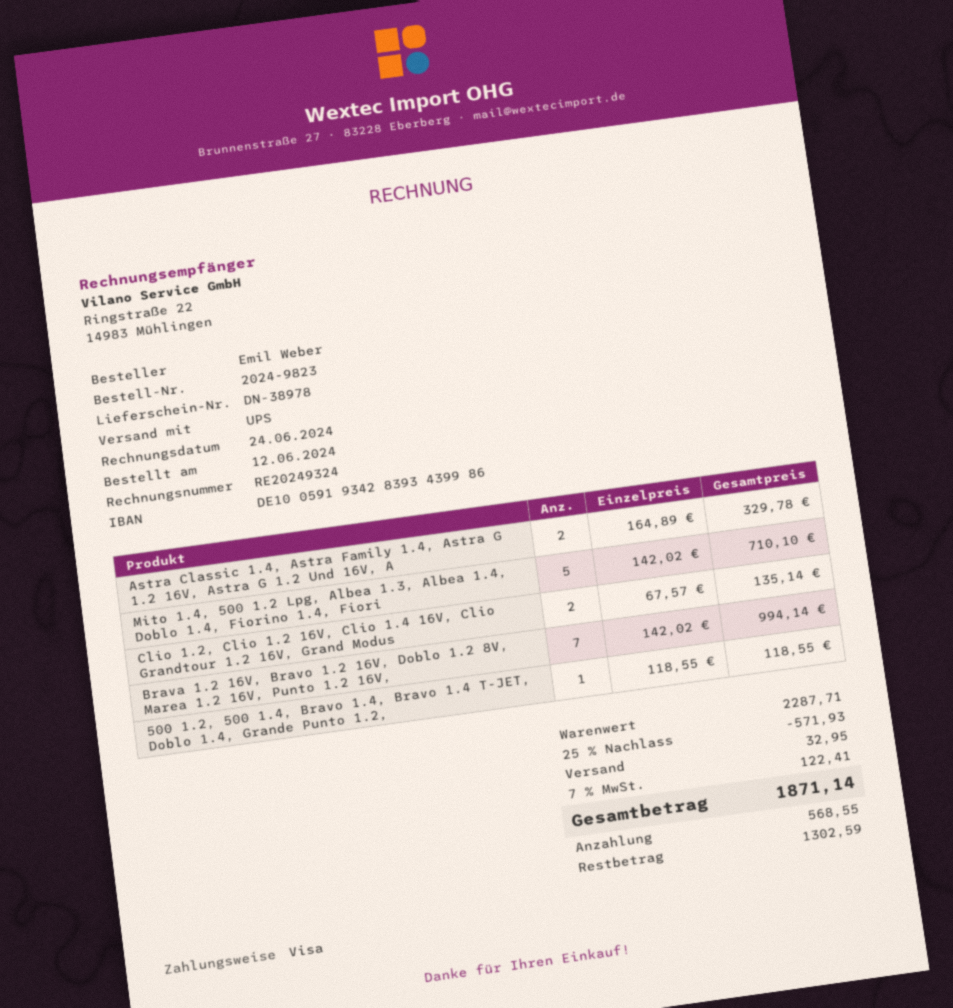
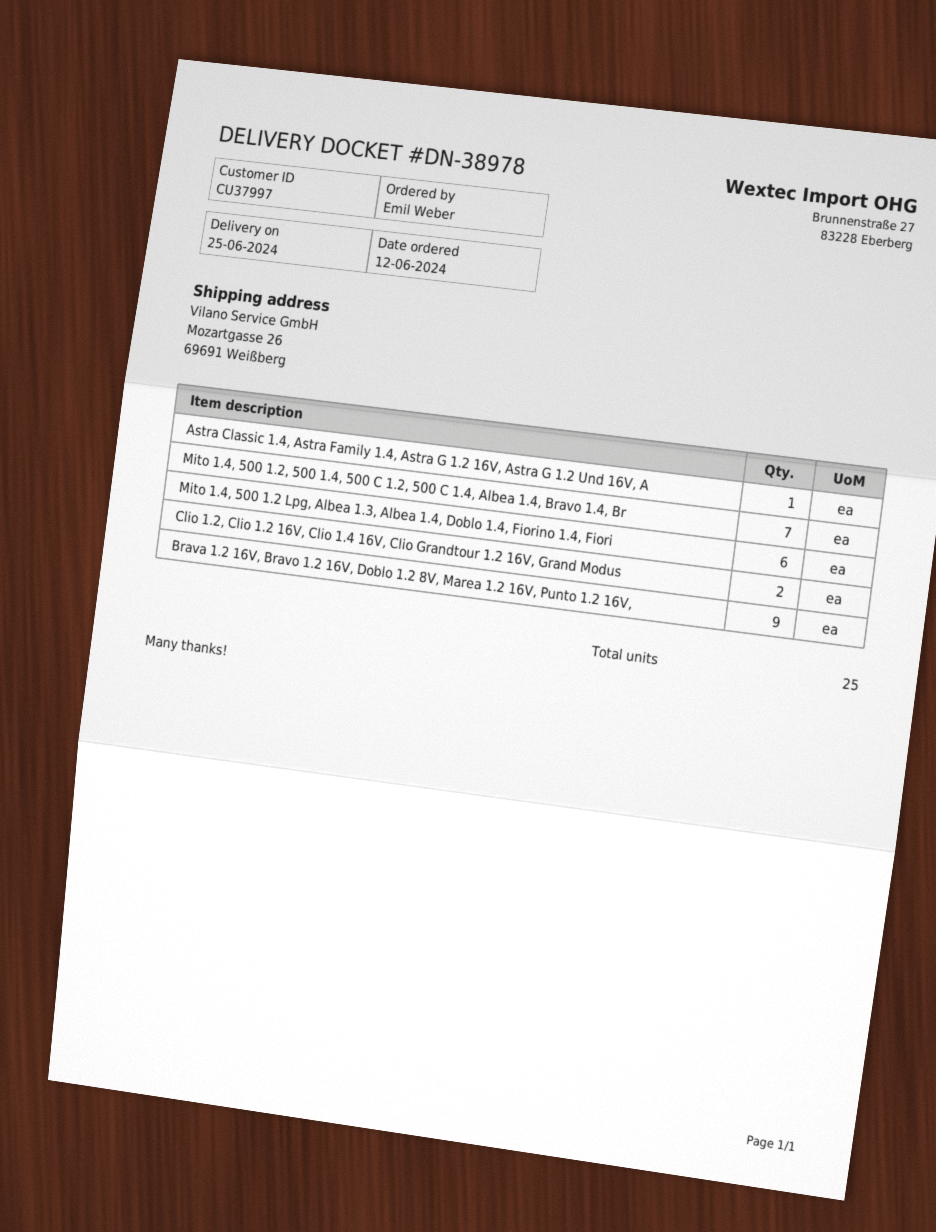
Astra Classic 1.4, Astra Family 1.4, Astra G 1.2 16V, Astra G 1.2 Und 16V, A: 2 -> 1
Mito 1.4, 500 1.2 Lpg, Albea 1.3, Albea 1.4, Doblo 1.4, Fiorino 1.4, Fiori: 5 -> 6
Brava 1.2 16V, Bravo 1.2 16V, Doblo 1.2 8V, Marea 1.2 16V, Punto 1.2 16V,: 7 -> 9
500 1.2, 500 1.4, Bravo 1.4, Bravo 1.4 T-JET, Doblo 1.4, Grande Punto 1.2,: 1 -> none
Mito 1.4, 500 1.2, 500 1.4, 500 C 1.2, 500 C 1.4, Albea 1.4, Bravo 1.4, Br: none -> 7

